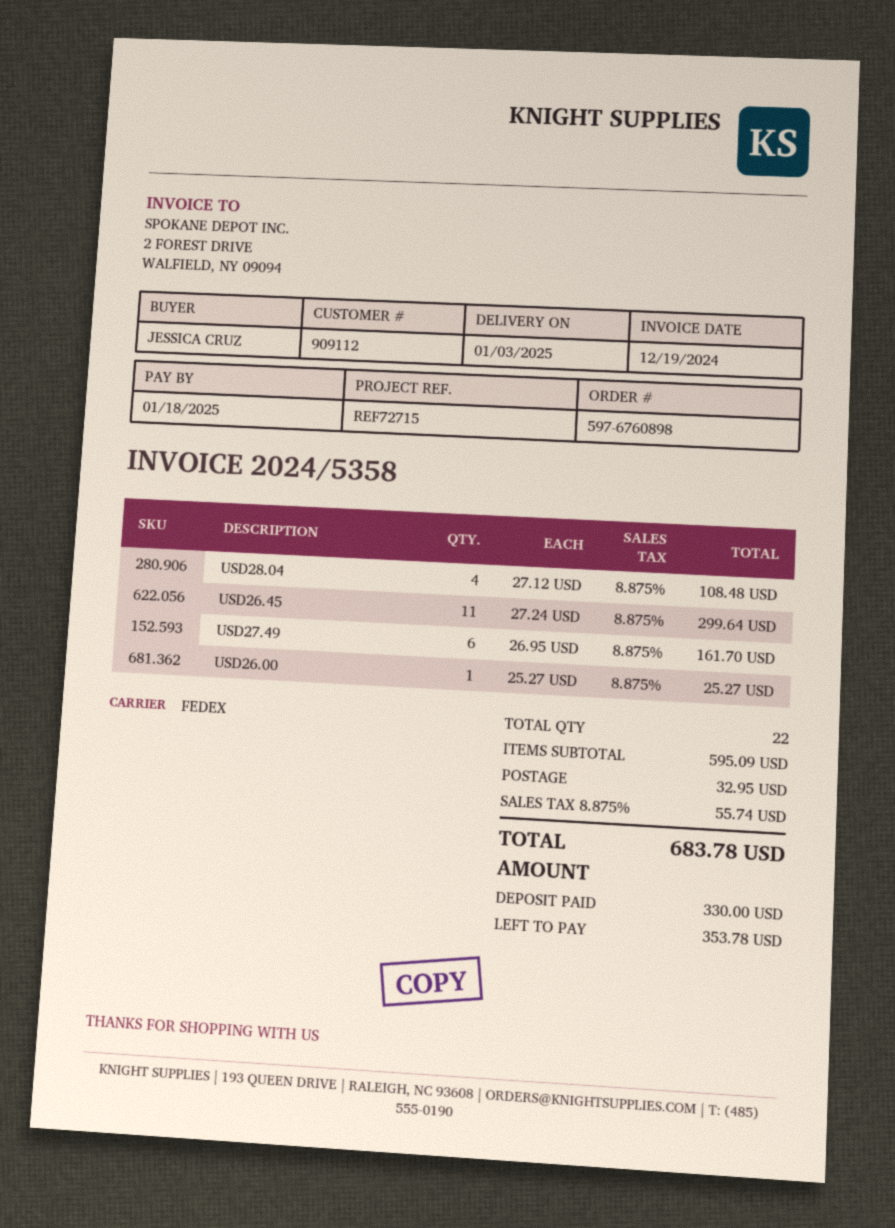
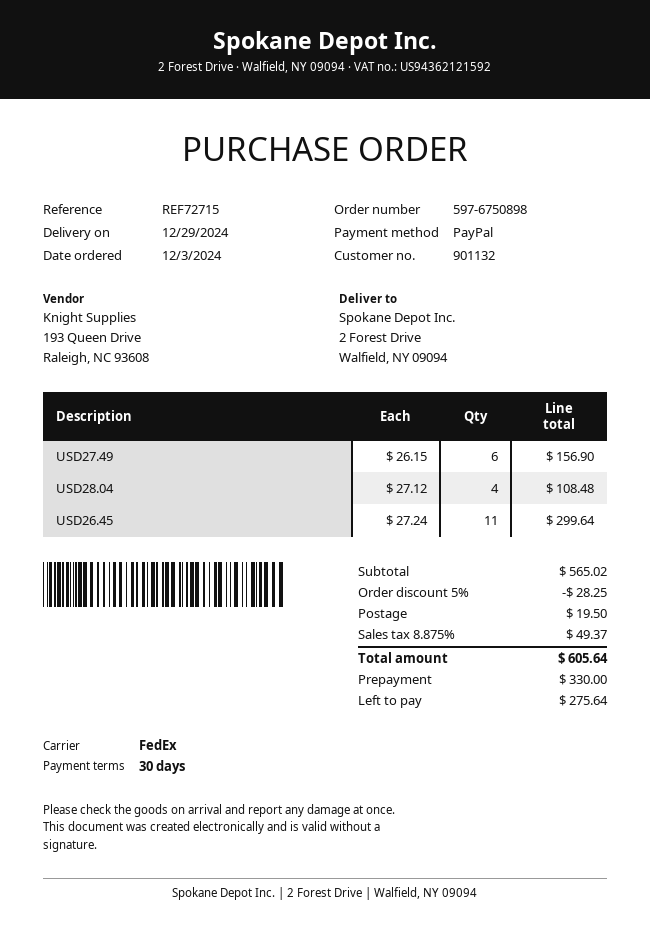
order number: 597-6760898 -> 597-6750898
delivery date: 2025-01-03 -> 2024-12-29
customer number: 909112 -> 901132
USD27.49: 6 x 26.95 = 161.70 -> 6 x 26.15 = 156.90
USD26.00: 1 x 25.27 = 25.27 -> none
subtotal: 595.09 -> 565.02
discount: none -> 5% = 28.25
shipping: 32.95 -> 19.50
tax: 8.875% = 55.74 -> 8.875% = 49.37
total: 683.78 -> 605.64
balance: 353.78 -> 275.64

